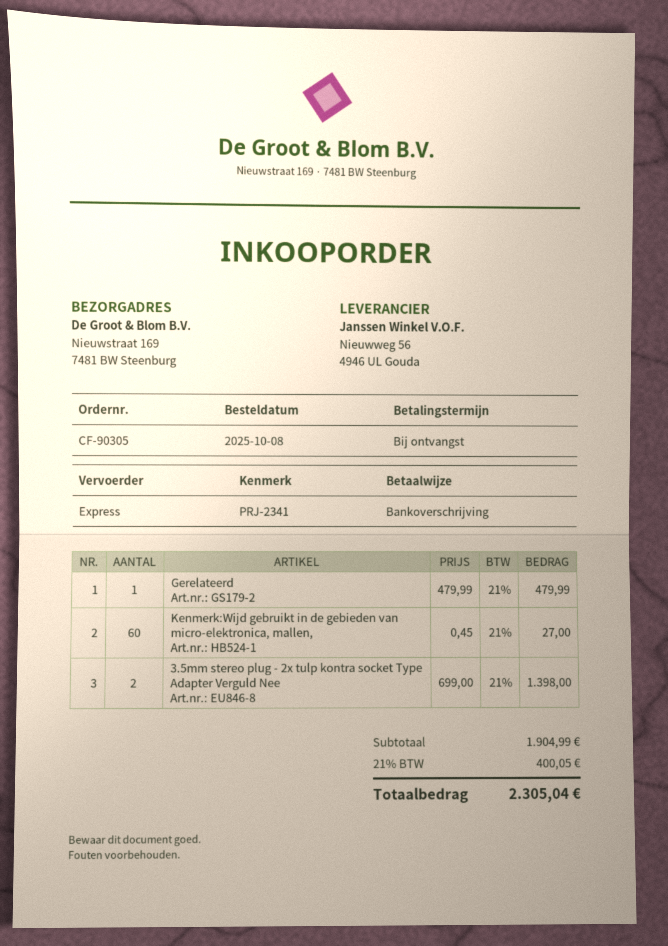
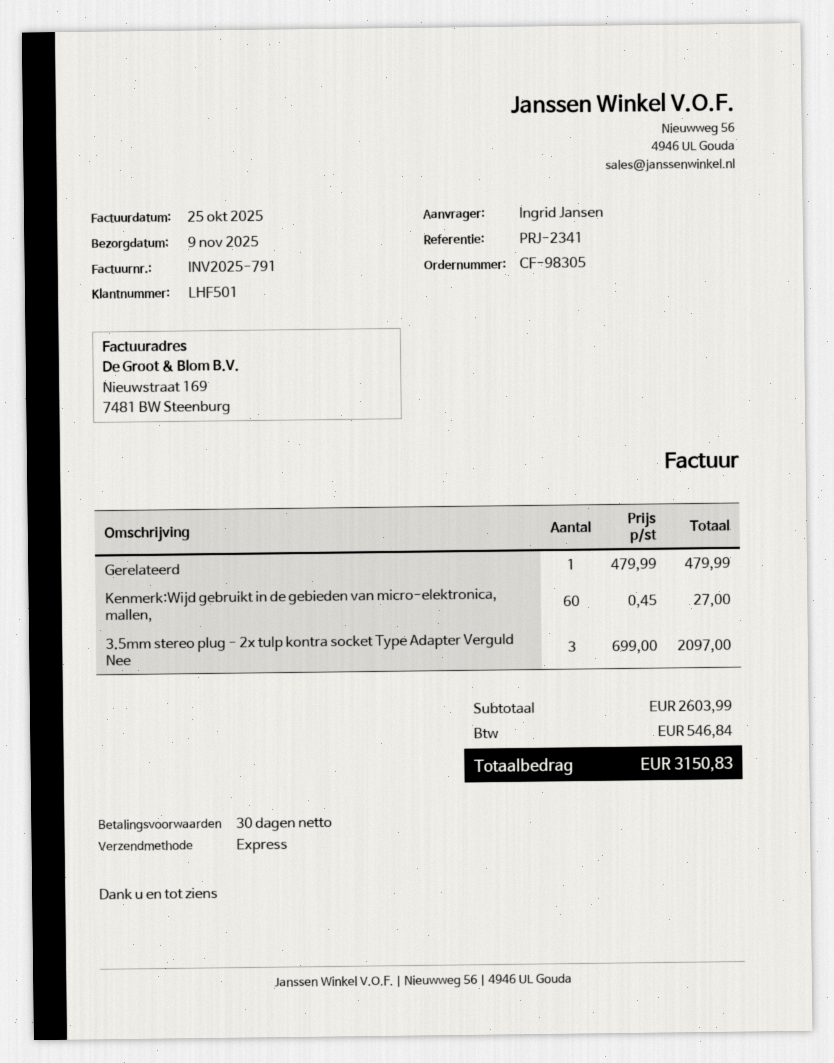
order number: CF-90305 -> CF-98305
payment terms: on receipt -> 30 days
3.5mm stereo plug - 2x tulp kontra socket Type Adapter Verguld Nee: 2 x 699.00 = 1398.00 -> 3 x 699.00 = 2097.00
subtotal: 1904.99 -> 2603.99
tax: 400.05 -> 546.84
total: 2305.04 -> 3150.83

